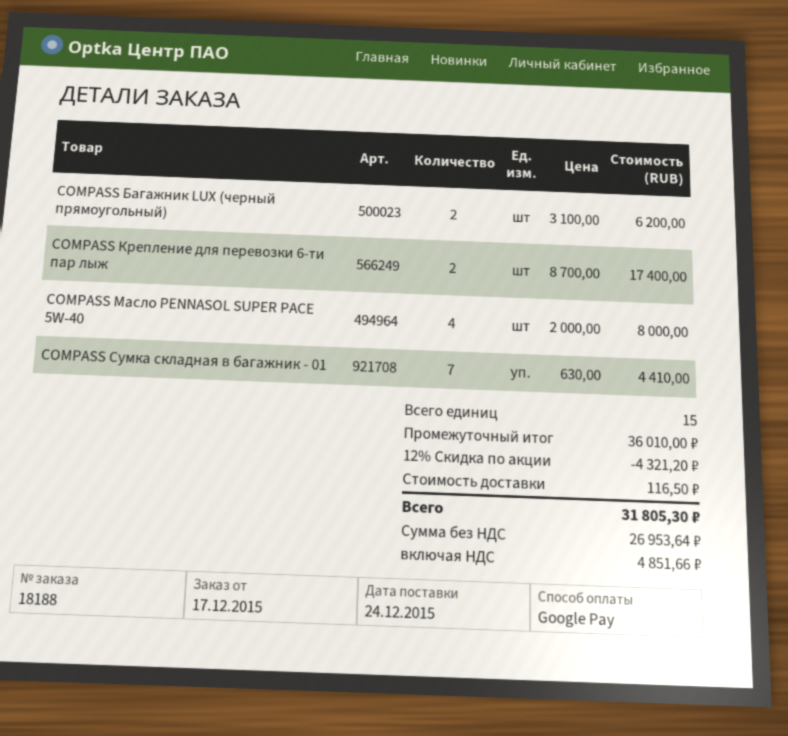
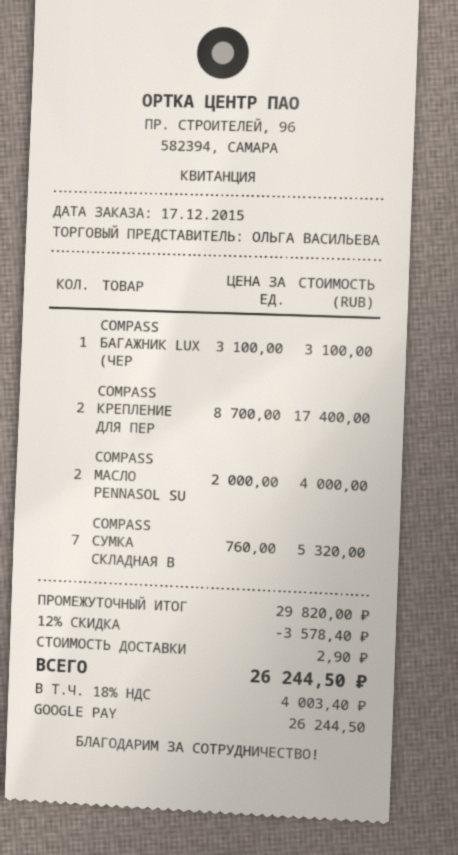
COMPASS Багажник LUX (черный прямоугольный): 2 x 3100.00 = 6200.00 -> 1 x 3100.00 = 3100.00
COMPASS Масло PENNASOL SUPER PACE 5W-40: 4 x 2000.00 = 8000.00 -> 2 x 2000.00 = 4000.00
COMPASS Сумка складная в багажник - 01: 7 x 630.00 = 4410.00 -> 7 x 760.00 = 5320.00
subtotal: 36010.00 -> 29820.00
discount: 12% = 4321.20 -> 12% = 3578.40
shipping: 116.50 -> 2.90
tax: 4851.66 -> 4003.40
total: 31805.30 -> 26244.50

